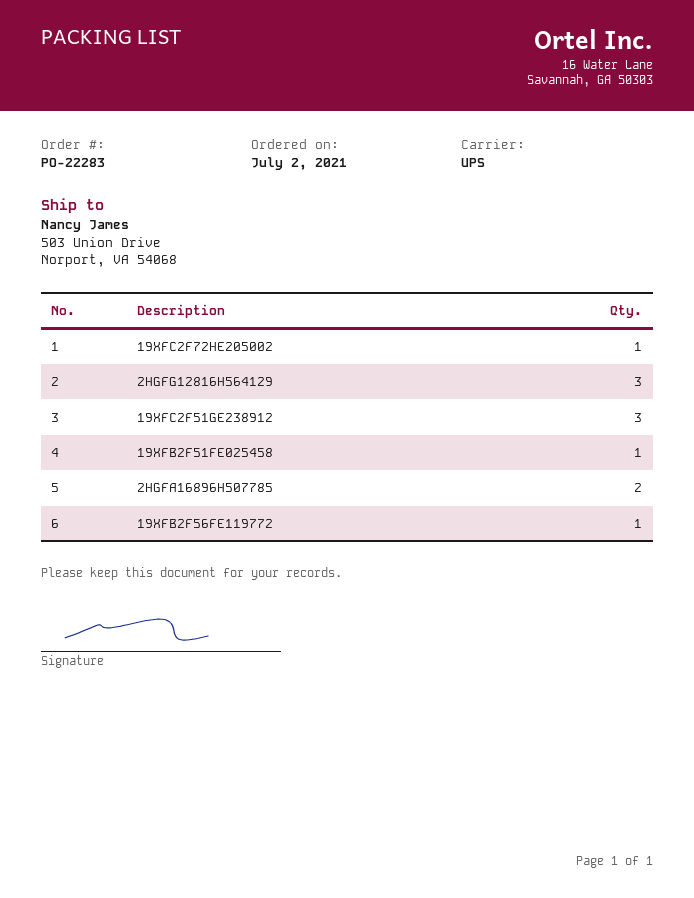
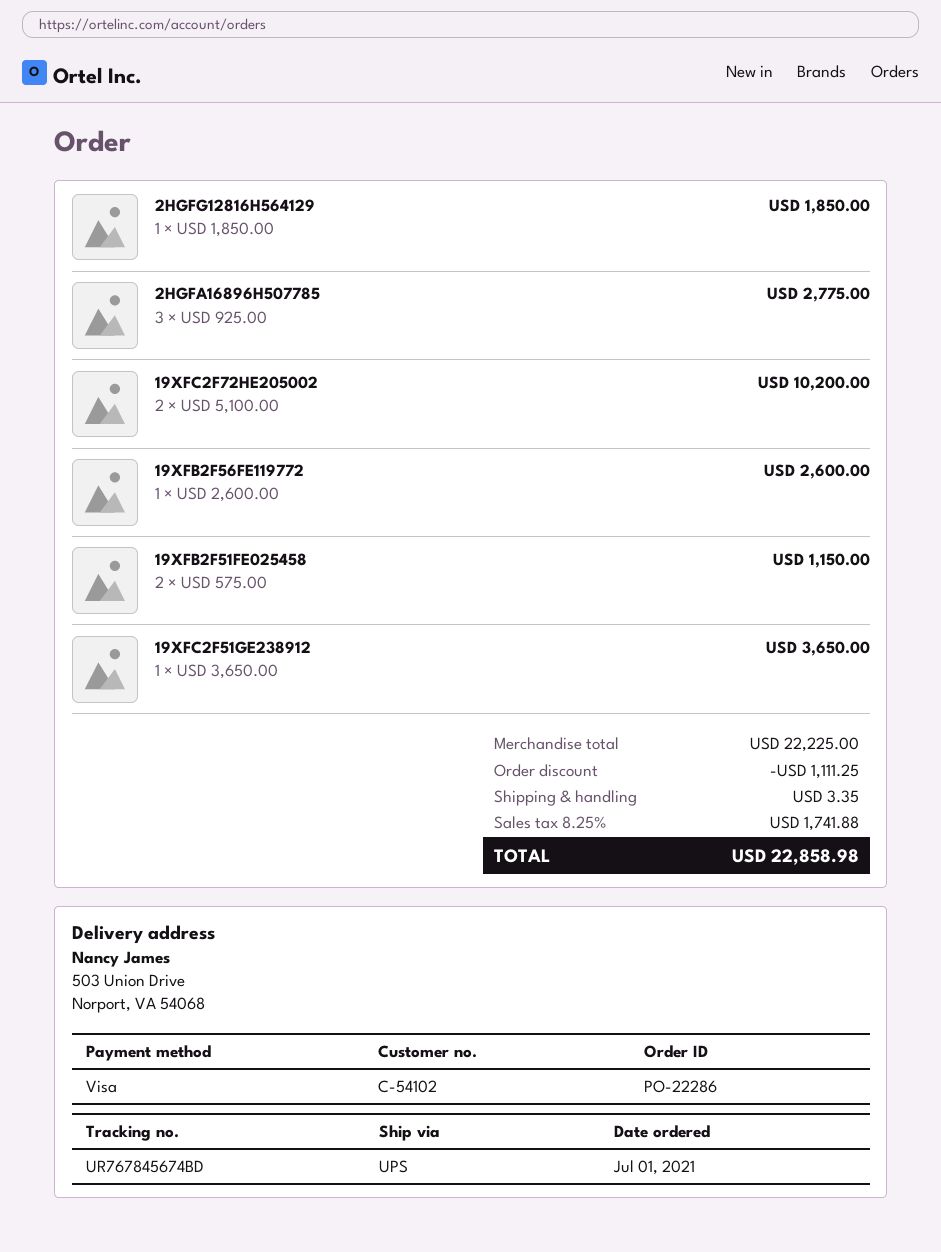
order number: PO-22283 -> PO-22286
order date: 2021-07-02 -> 2021-07-01
19XFC2F72HE205002: 1 -> 2
2HGFG12816H564129: 3 -> 1
19XFC2F51GE238912: 3 -> 1
19XFB2F51FE025458: 1 -> 2
2HGFA16896H507785: 2 -> 3

